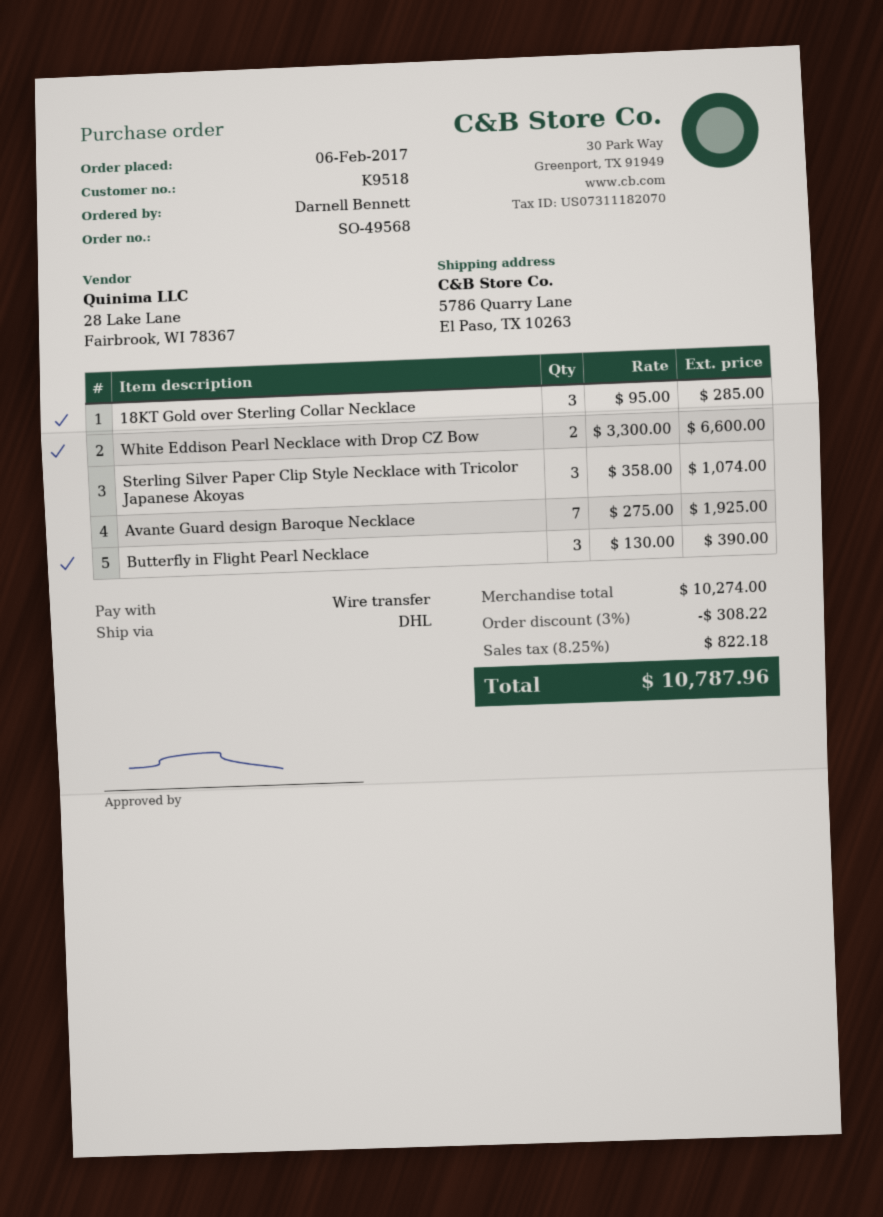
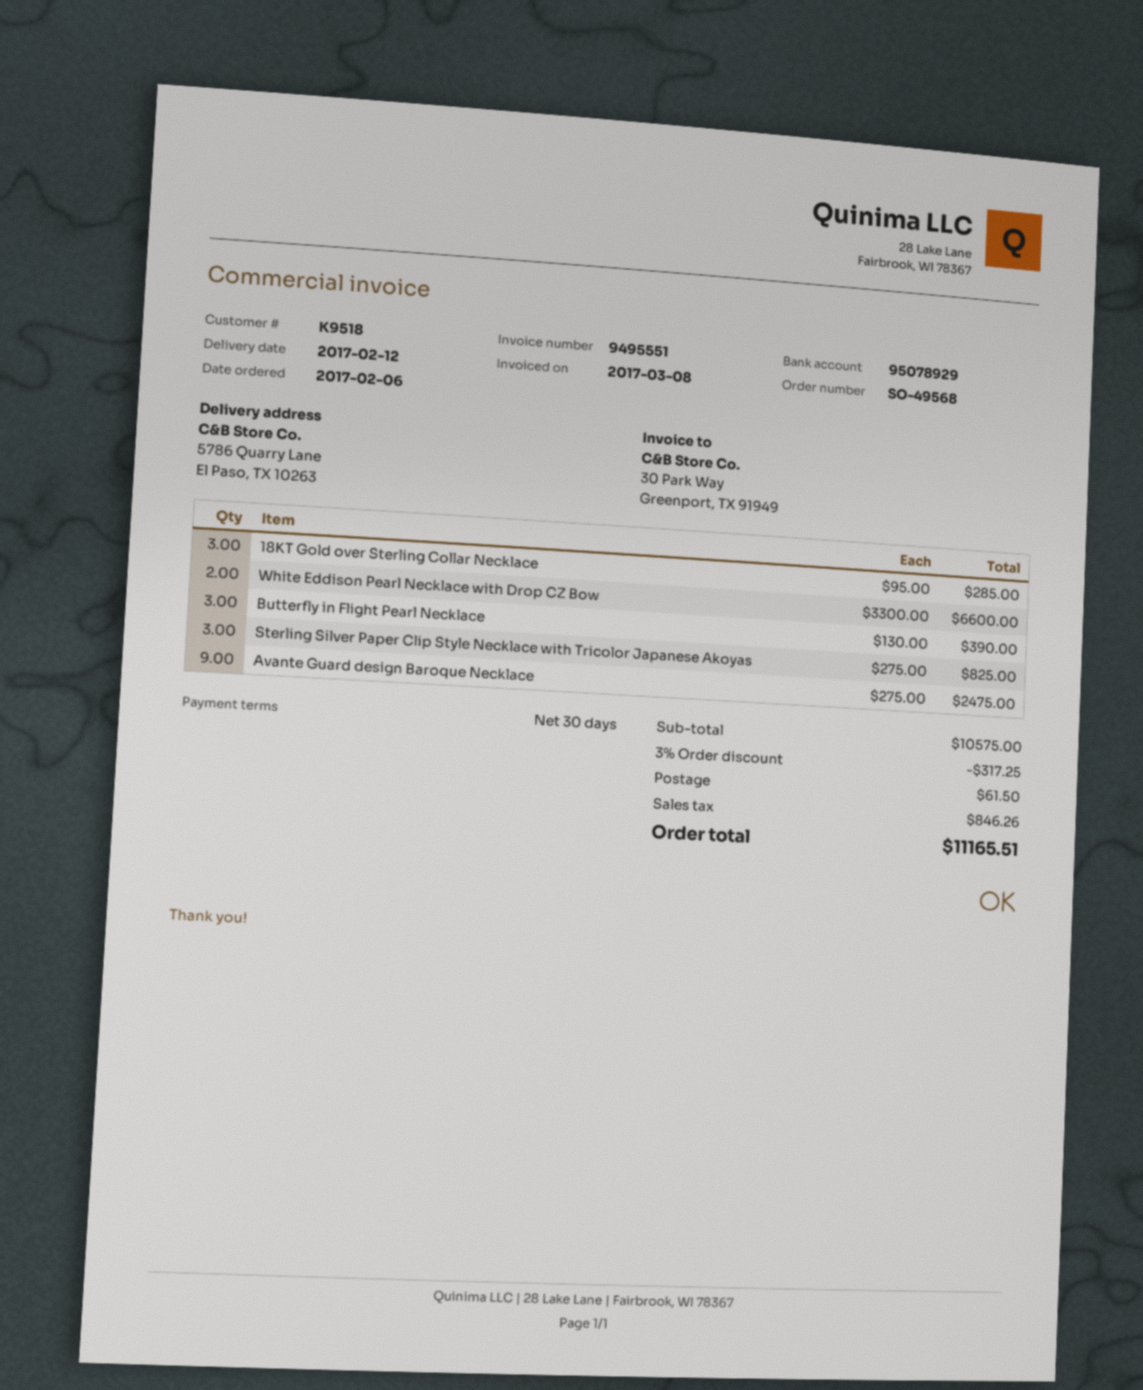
Sterling Silver Paper Clip Style Necklace with Tricolor Japanese Akoyas: 3 x 358.00 = 1074.00 -> 3 x 275.00 = 825.00
Avante Guard design Baroque Necklace: 7 x 275.00 = 1925.00 -> 9 x 275.00 = 2475.00
subtotal: 10274.00 -> 10575.00
discount: 3% = 308.22 -> 3% = 317.25
shipping: none -> 61.50
tax: 822.18 -> 846.26
total: 10787.96 -> 11165.51

